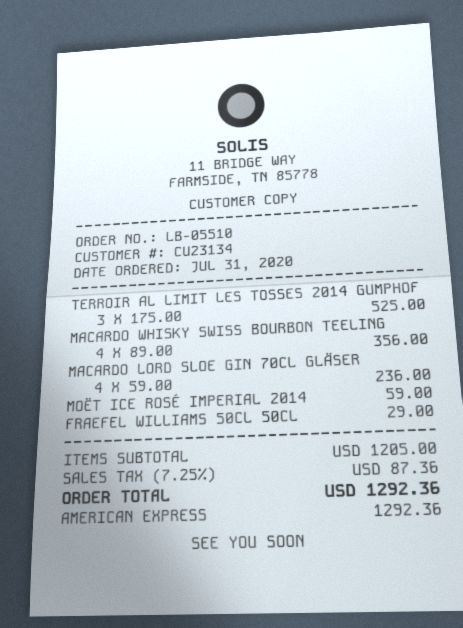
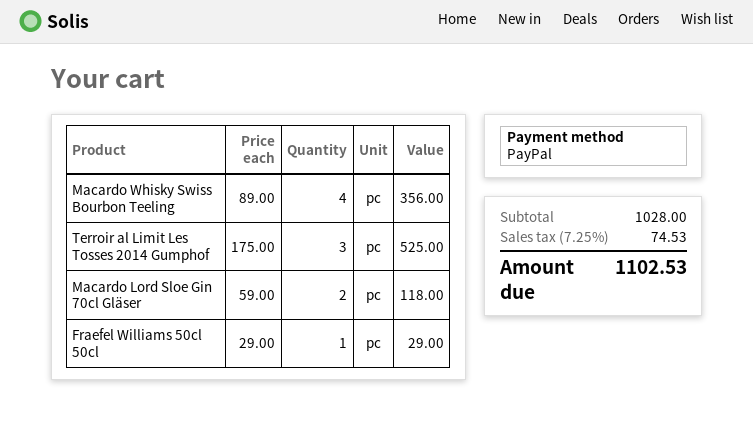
payment method: American Express -> PayPal
MACARDO LORD SLOE GIN 70CL GLÄSER: 4 x 59.00 = 236.00 -> 2 x 59.00 = 118.00
MOËT ICE ROSÉ IMPERIAL 2014: 1 x 59.00 = 59.00 -> none
subtotal: 1205.00 -> 1028.00
tax: 7.25% = 87.36 -> 7.25% = 74.53
total: 1292.36 -> 1102.53

